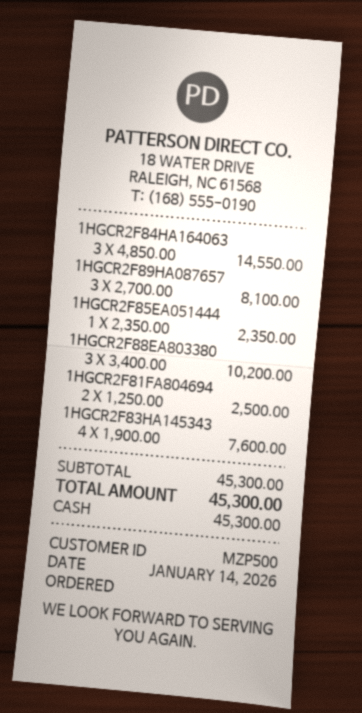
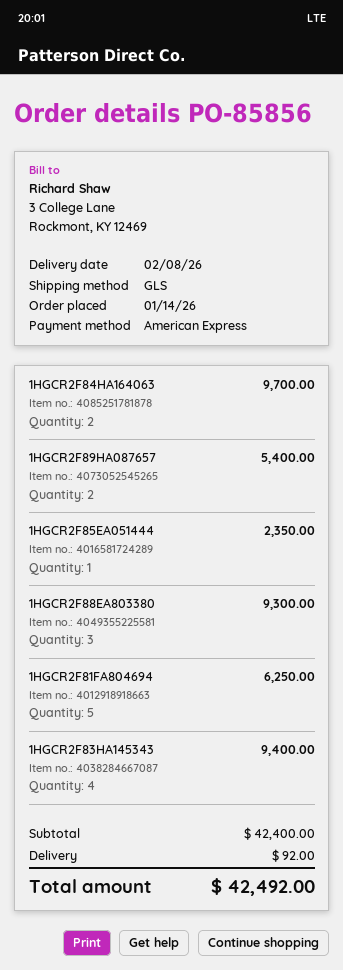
payment method: cash -> American Express
1HGCR2F84HA164063: 3 for 14550.00 -> 2 for 9700.00
1HGCR2F89HA087657: 3 for 8100.00 -> 2 for 5400.00
1HGCR2F88EA803380: 3 for 10200.00 -> 3 for 9300.00
1HGCR2F81FA804694: 2 for 2500.00 -> 5 for 6250.00
1HGCR2F83HA145343: 4 for 7600.00 -> 4 for 9400.00
subtotal: 45300.00 -> 42400.00
shipping: none -> 92.00
total: 45300.00 -> 42492.00

